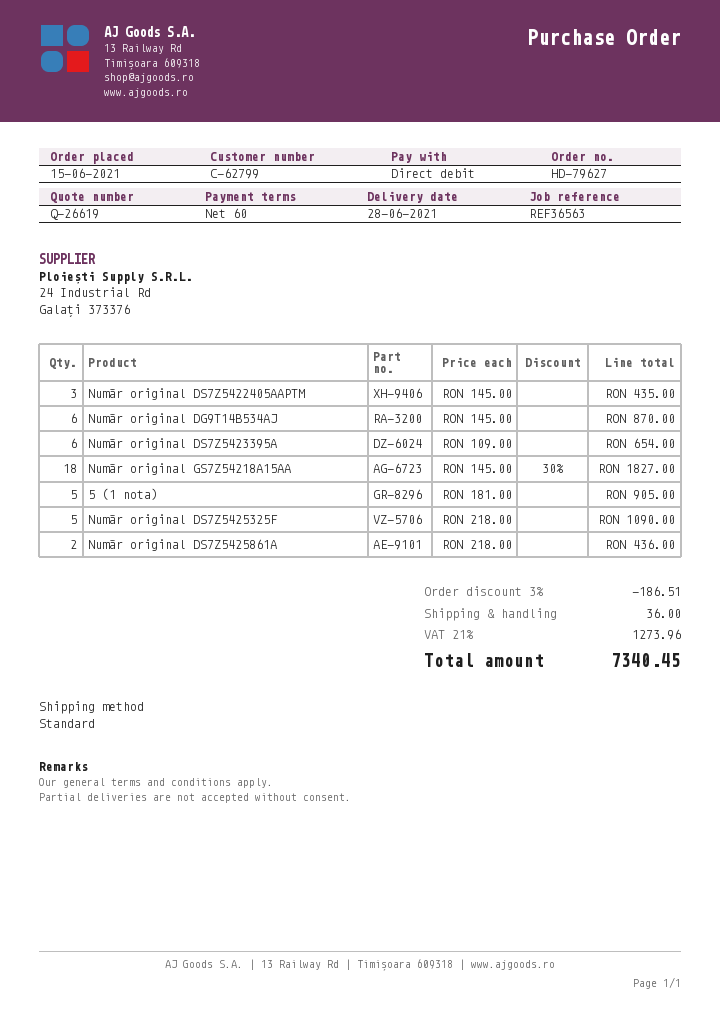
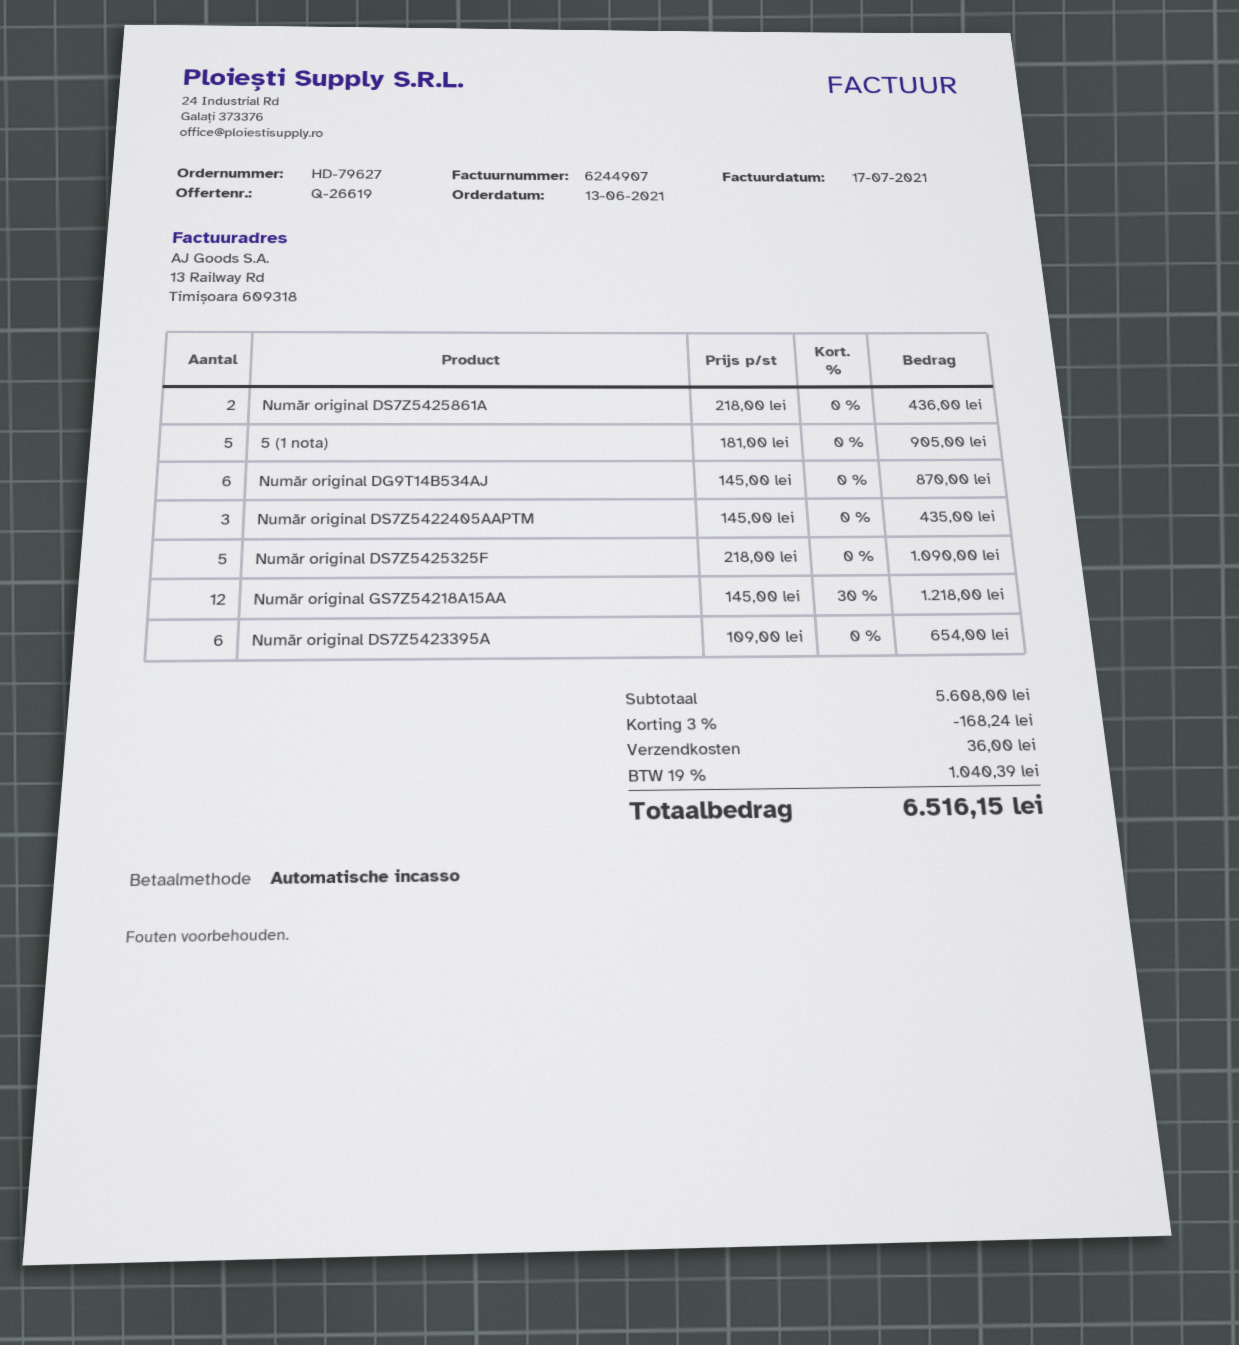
order date: 2021-06-15 -> 2021-06-13
Număr original GS7Z54218A15AA: 18 x 145.00 - 30% = 1827.00 -> 12 x 145.00 - 30% = 1218.00
discount: 3% = 186.51 -> 3% = 168.24
tax: 21% = 1273.96 -> 19% = 1040.39
total: 7340.45 -> 6516.15

